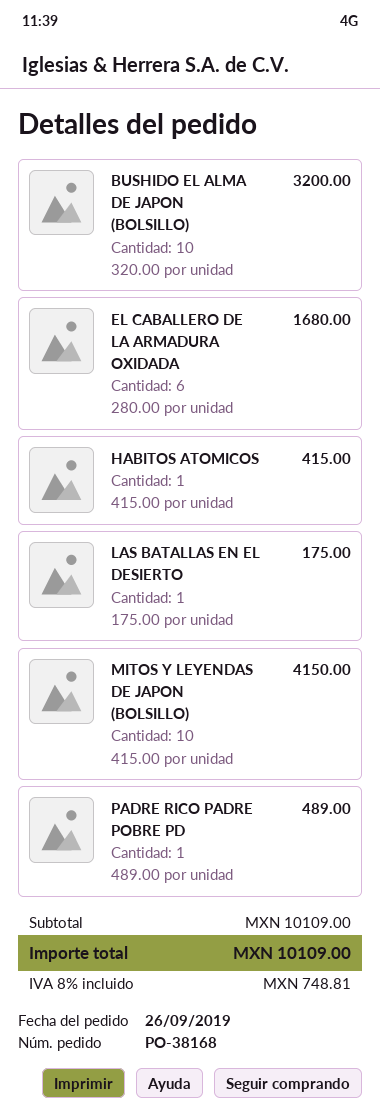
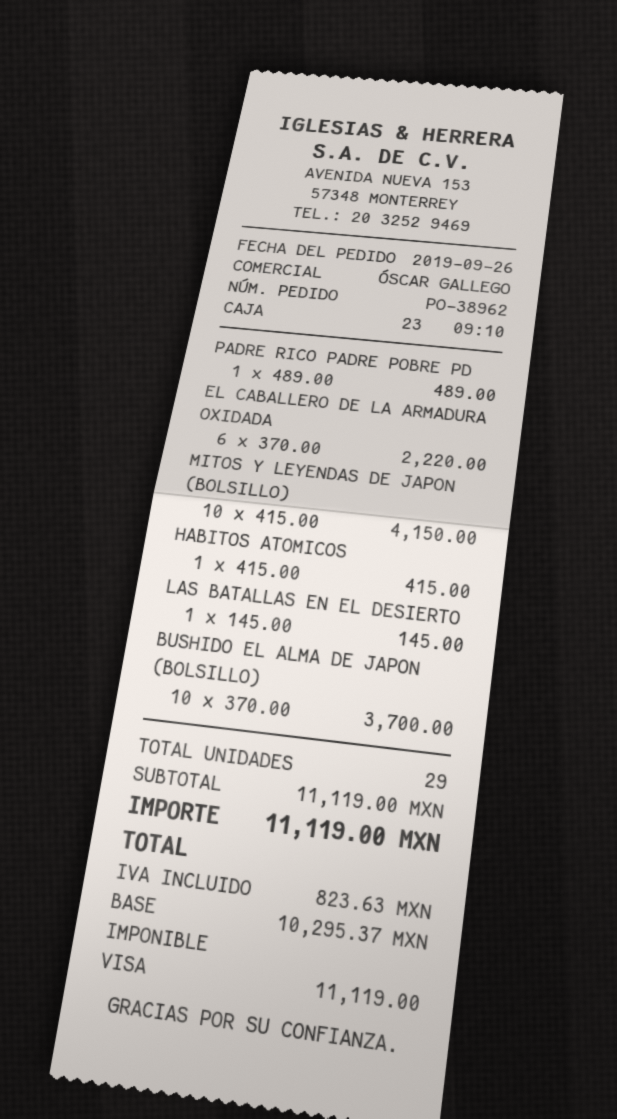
order number: PO-38168 -> PO-38962
BUSHIDO EL ALMA DE JAPON (BOLSILLO): 10 x 320.00 = 3200.00 -> 10 x 370.00 = 3700.00
EL CABALLERO DE LA ARMADURA OXIDADA: 6 x 280.00 = 1680.00 -> 6 x 370.00 = 2220.00
LAS BATALLAS EN EL DESIERTO: 1 x 175.00 = 175.00 -> 1 x 145.00 = 145.00
subtotal: 10109.00 -> 11119.00
tax: 748.81 -> 823.63
total: 10109.00 -> 11119.00

